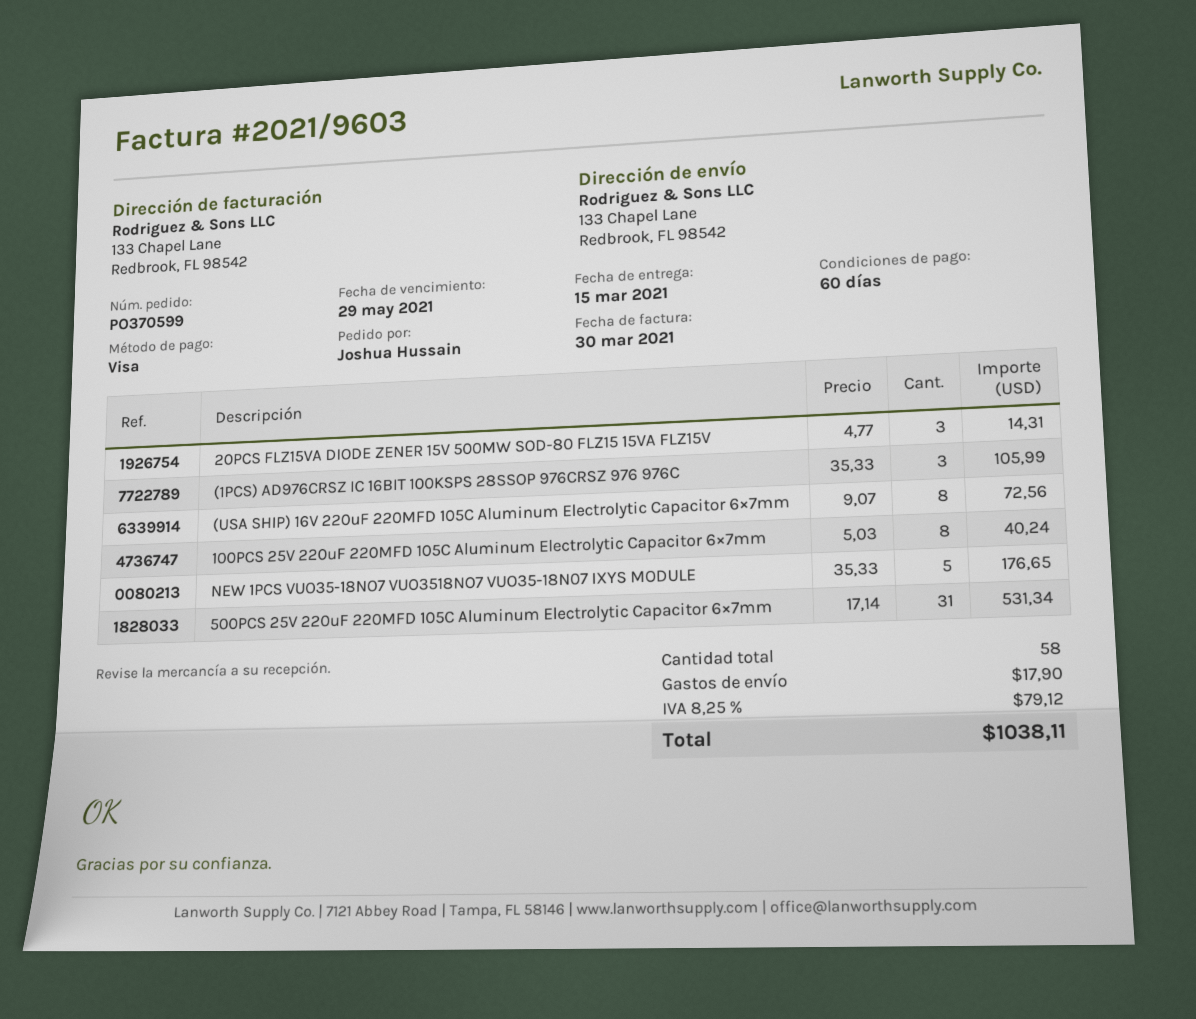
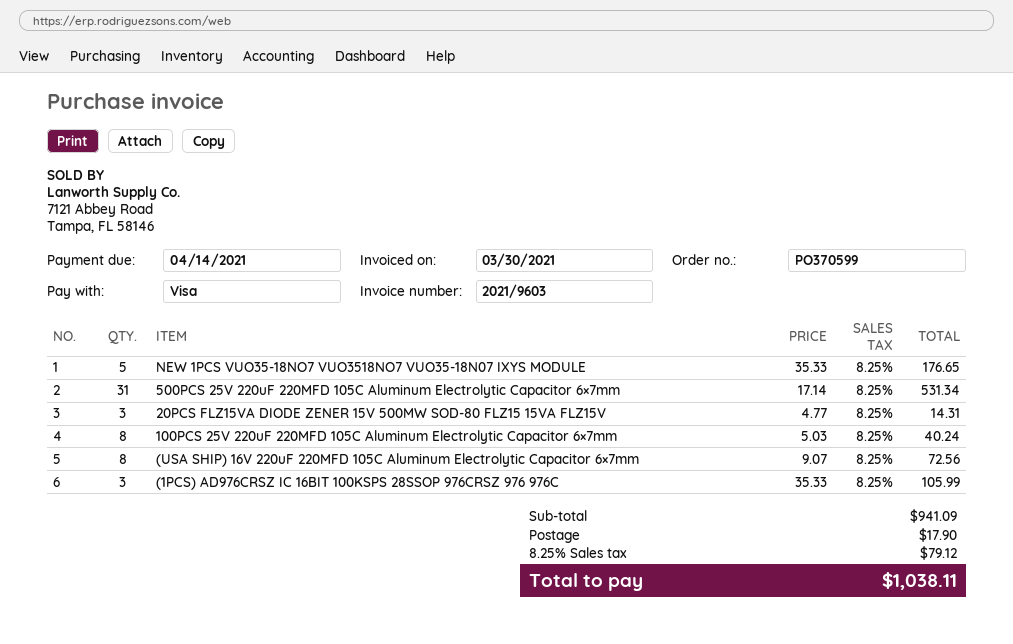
due date: 2021-05-29 -> 2021-04-14

